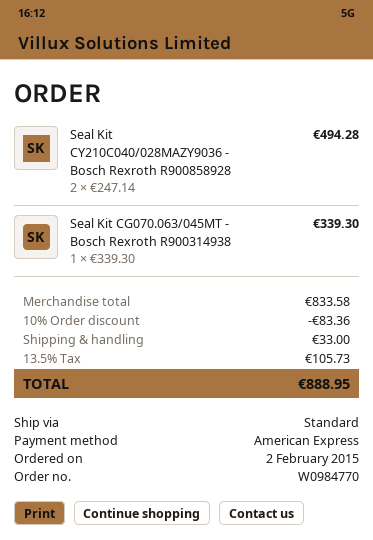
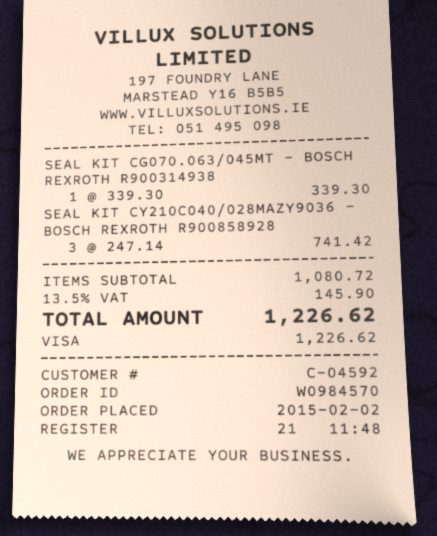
order number: W0984770 -> W0984570
payment method: American Express -> Visa
Seal Kit CY210C040/028MAZY9036 - Bosch Rexroth R900858928: 2 x 247.14 = 494.28 -> 3 x 247.14 = 741.42
subtotal: 833.58 -> 1080.72
discount: 10% = 83.36 -> none
shipping: 33.00 -> none
tax: 13.5% = 105.73 -> 13.5% = 145.90
total: 888.95 -> 1226.62

